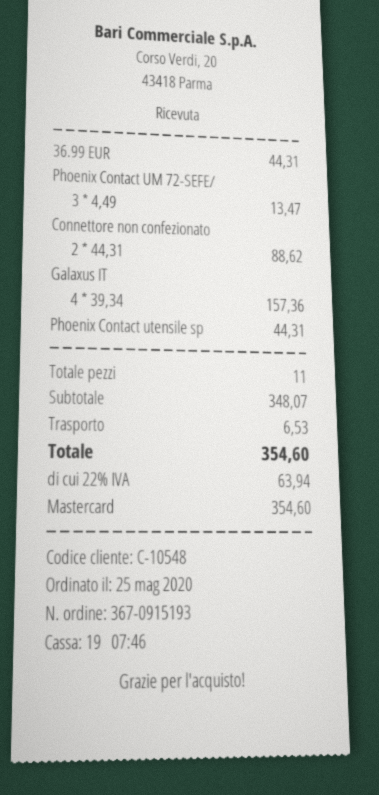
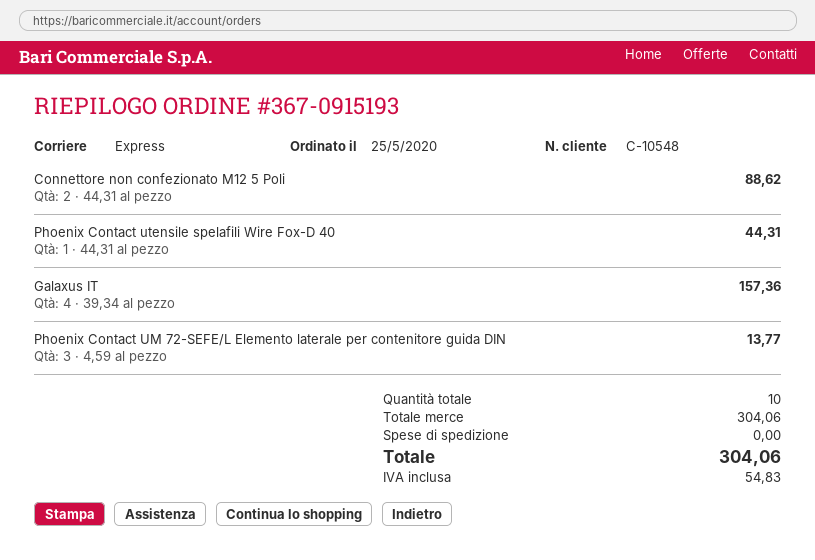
36.99 EUR: 1 x 44.31 = 44.31 -> none
Phoenix Contact UM 72-SEFE/: 3 x 4.49 = 13.47 -> 3 x 4.59 = 13.77
total quantity: 11 -> 10
subtotal: 348.07 -> 304.06
shipping: 6.53 -> 0.00
tax: 63.94 -> 54.83
total: 354.60 -> 304.06

